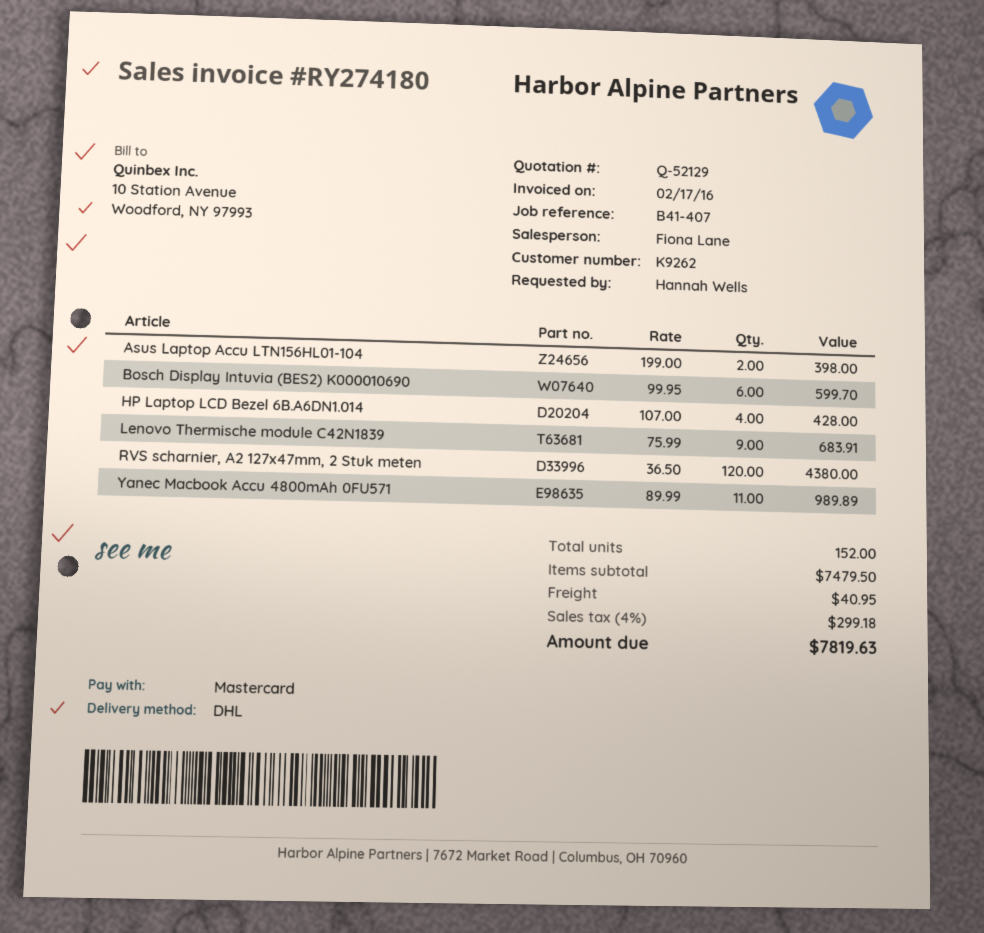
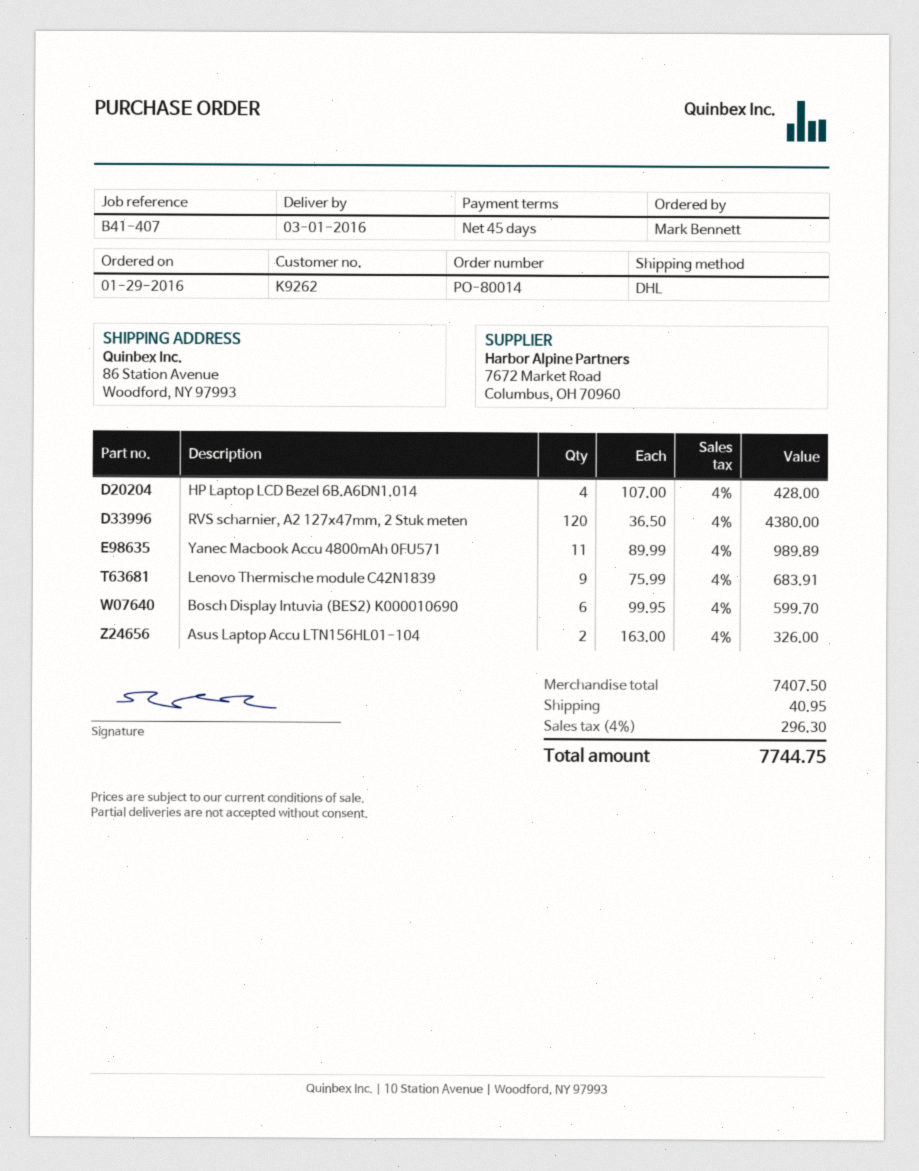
ordered by: Hannah Wells -> Mark Bennett
Asus Laptop Accu LTN156HL01-104: 2 x 199.00 = 398.00 -> 2 x 163.00 = 326.00
subtotal: 7479.50 -> 7407.50
tax: 4% = 299.18 -> 4% = 296.30
total: 7819.63 -> 7744.75

